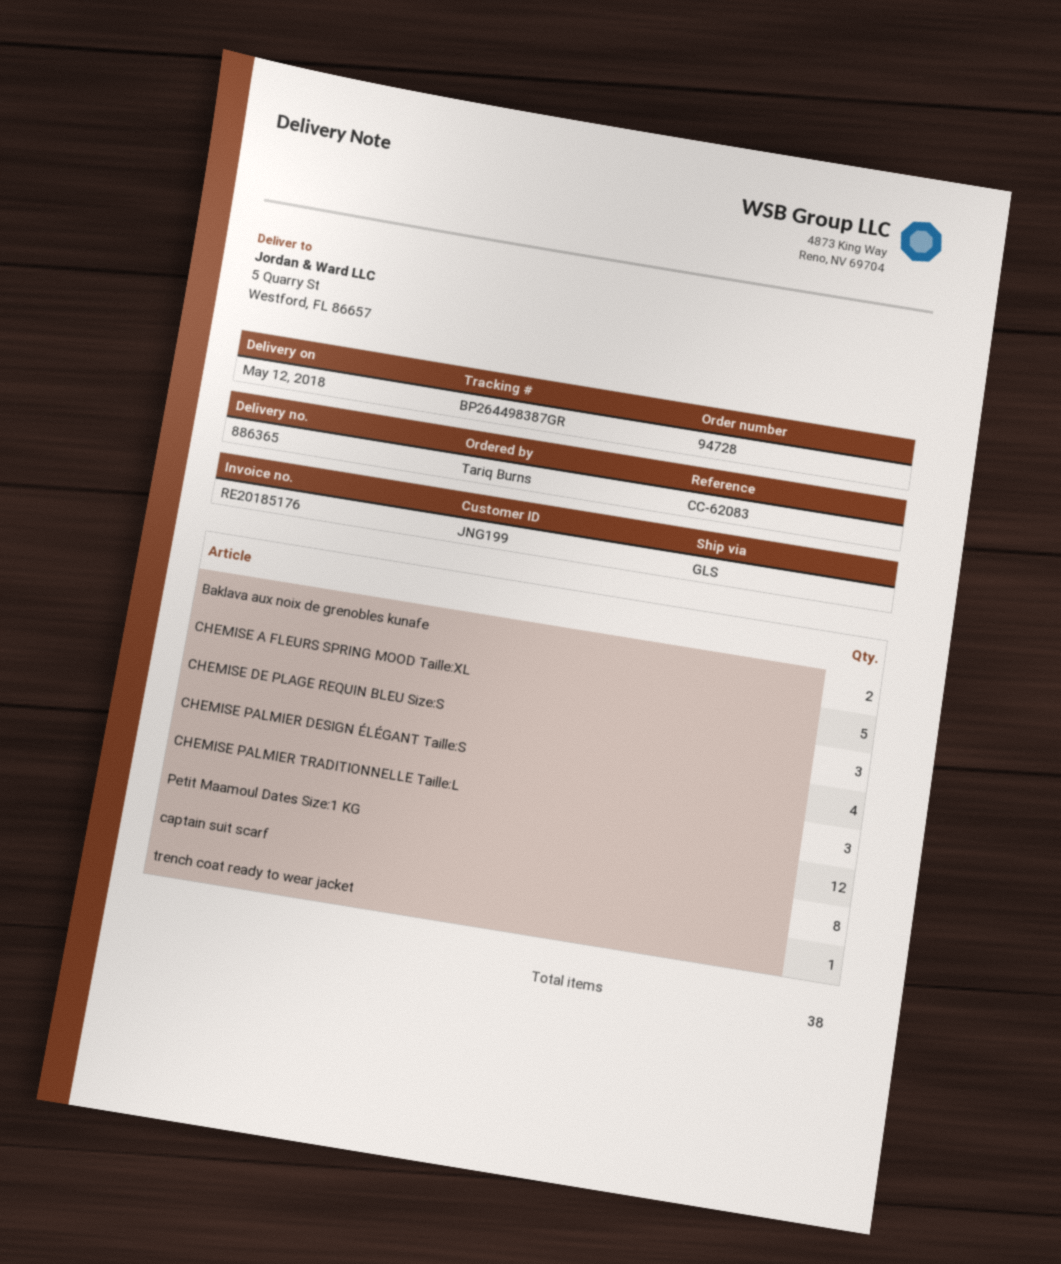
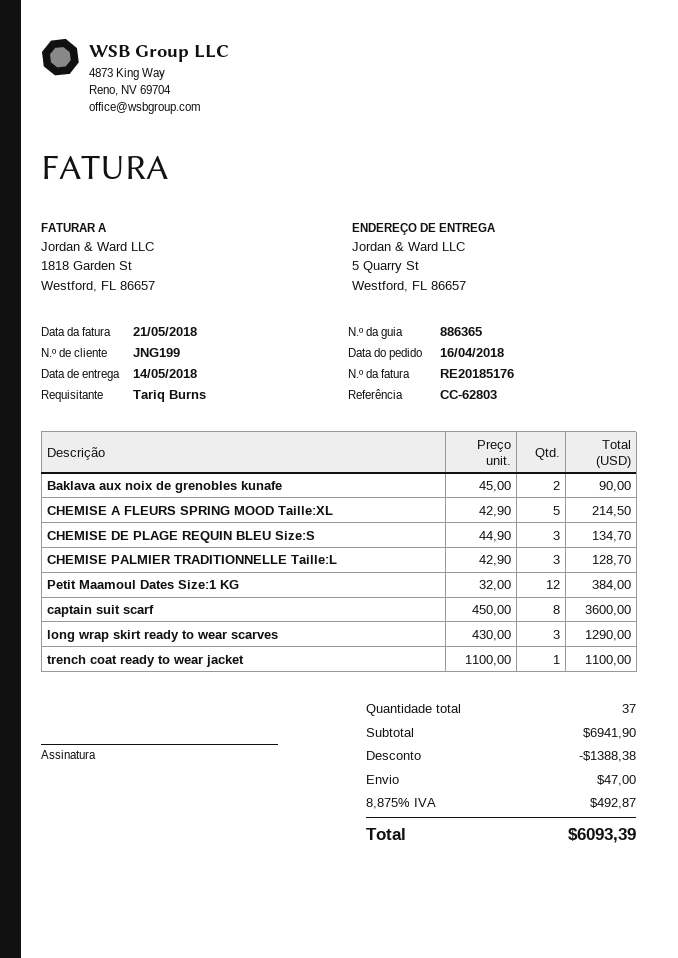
delivery date: 2018-05-12 -> 2018-05-14
reference: CC-62083 -> CC-62803
CHEMISE PALMIER DESIGN ÉLÉGANT Taille:S: 4 -> none
long wrap skirt ready to wear scarves: none -> 3
total quantity: 38 -> 37

